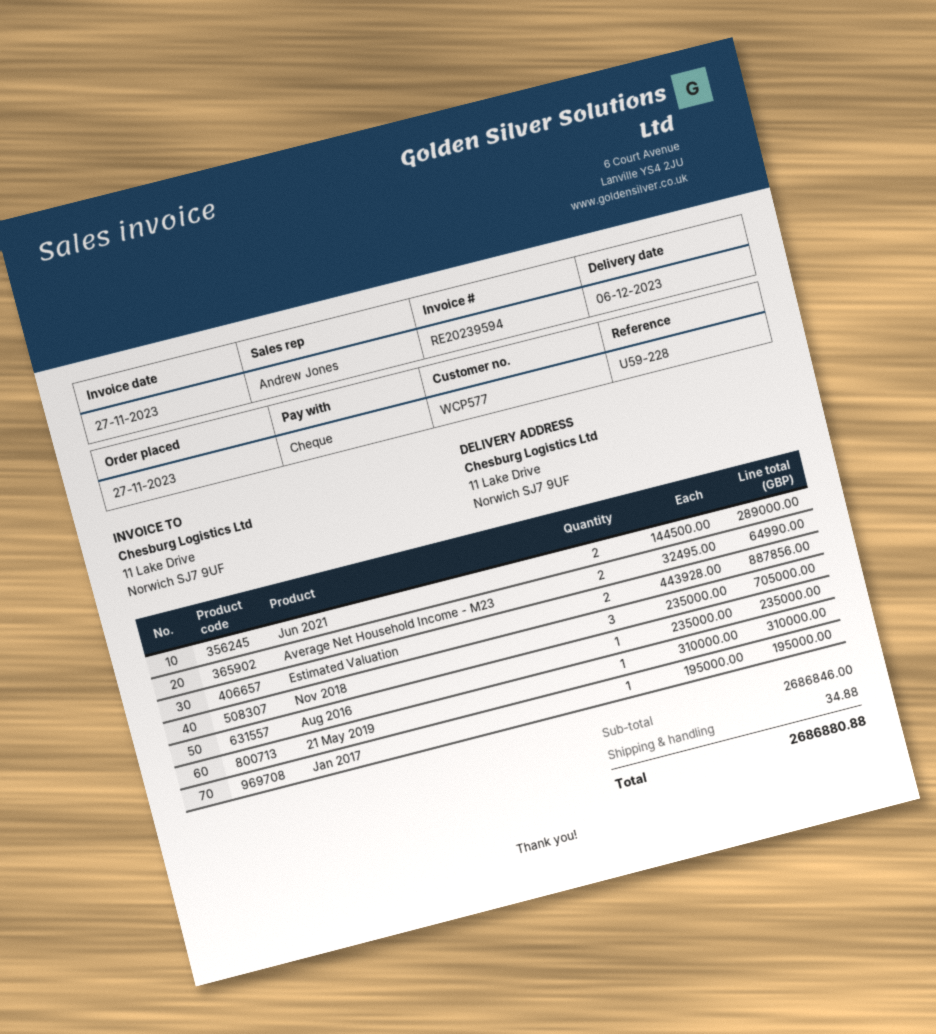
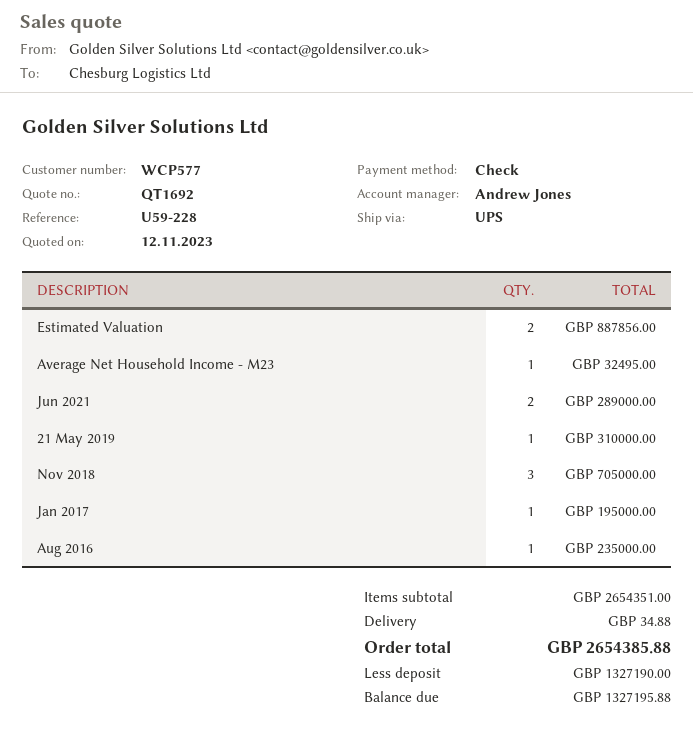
Average Net Household Income - M23: 2 for 64990.00 -> 1 for 32495.00
subtotal: 2686846.00 -> 2654351.00
total: 2686880.88 -> 2654385.88

